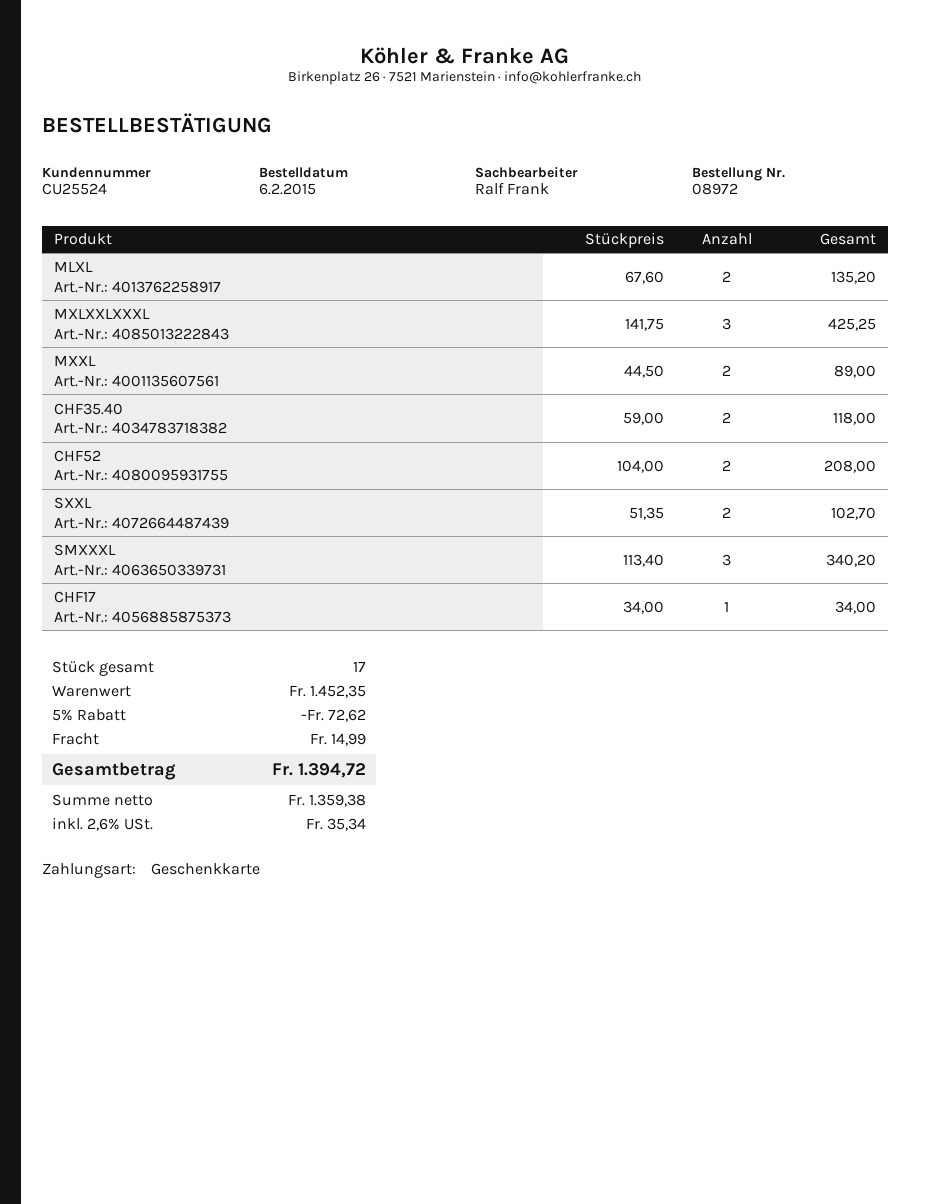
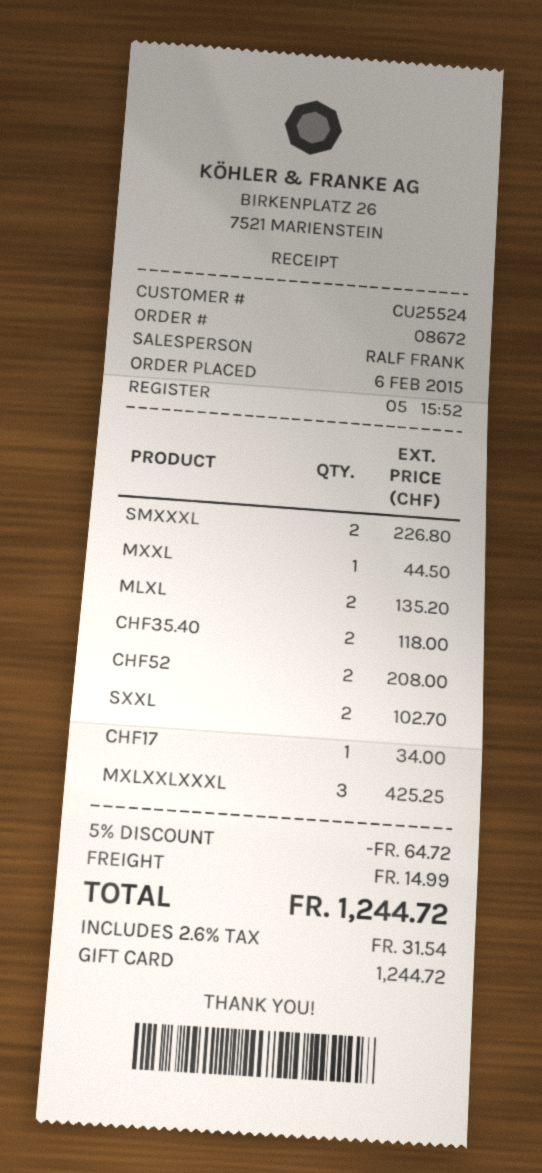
order number: 08972 -> 08672
MXXL: 2 for 89.00 -> 1 for 44.50
SMXXXL: 3 for 340.20 -> 2 for 226.80
discount: 5% = 72.62 -> 5% = 64.72
tax: 2.6% = 35.34 -> 2.6% = 31.54
total: 1394.72 -> 1244.72

